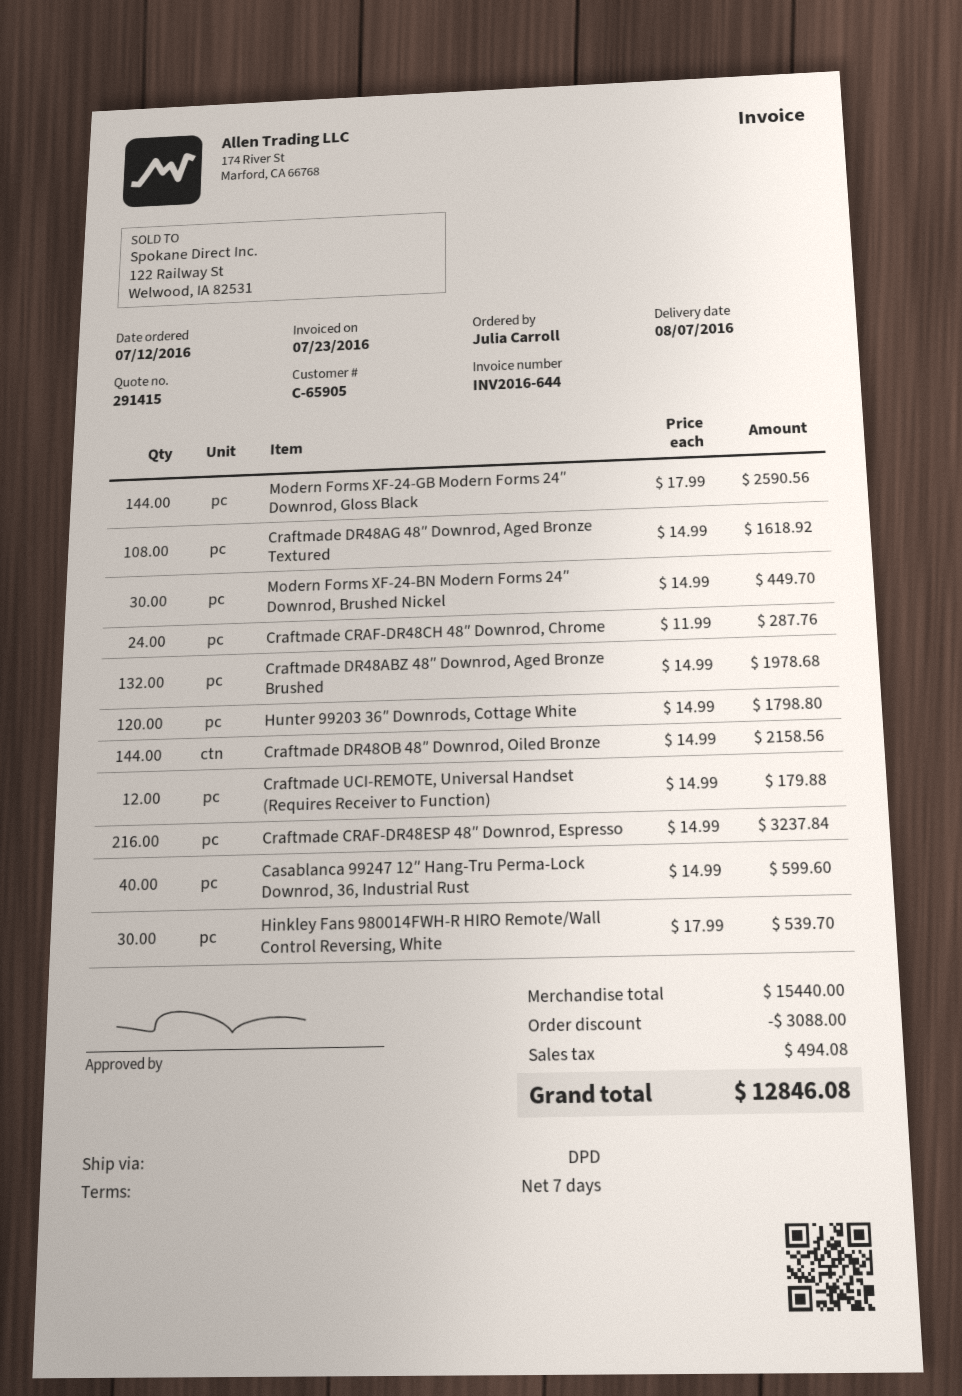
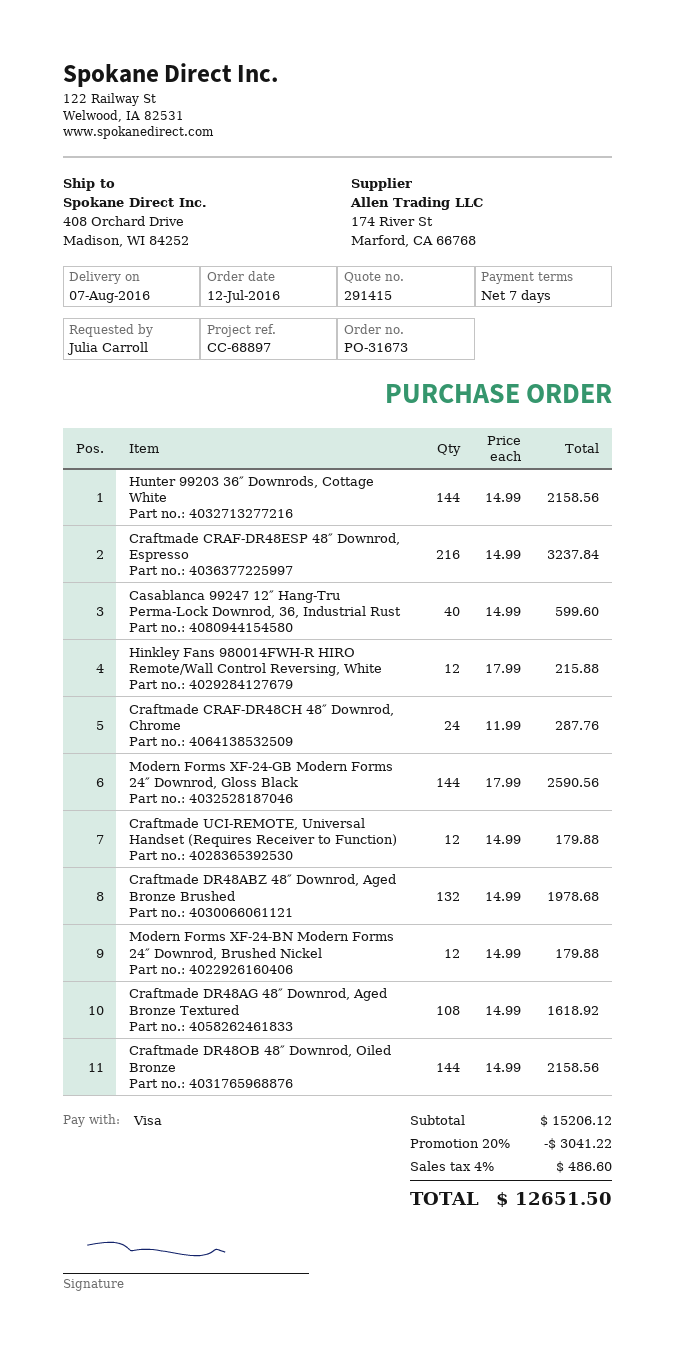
Modern Forms XF-24-BN Modern Forms 24″ Downrod, Brushed Nickel: 30 x 14.99 = 449.70 -> 12 x 14.99 = 179.88
Hunter 99203 36″ Downrods, Cottage White: 120 x 14.99 = 1798.80 -> 144 x 14.99 = 2158.56
Hinkley Fans 980014FWH-R HIRO Remote/Wall Control Reversing, White: 30 x 17.99 = 539.70 -> 12 x 17.99 = 215.88
subtotal: 15440.00 -> 15206.12
discount: 3088.00 -> 3041.22
tax: 494.08 -> 486.60
total: 12846.08 -> 12651.50

